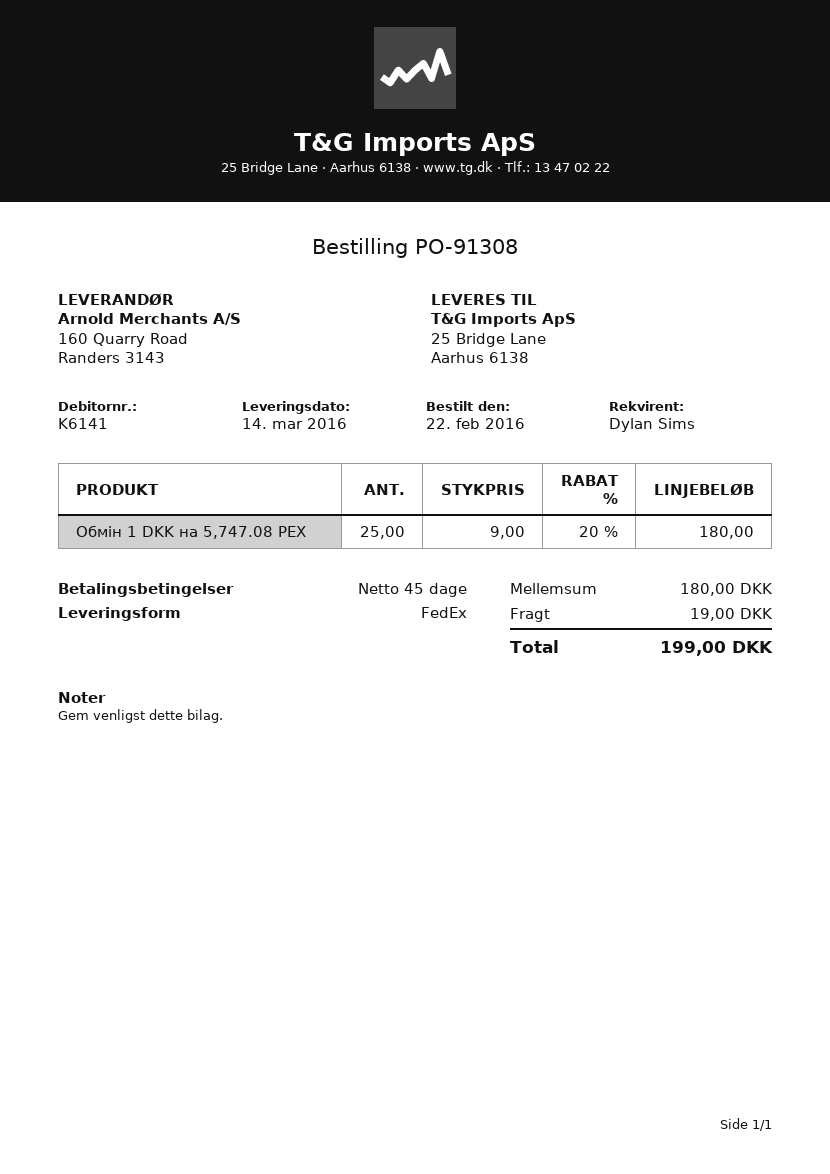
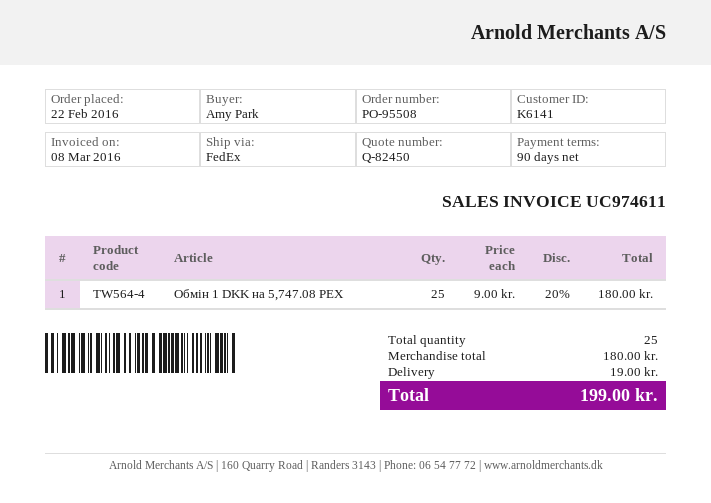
order number: PO-91308 -> PO-95508
payment terms: 45 days -> 90 days
ordered by: Dylan Sims -> Amy Park

